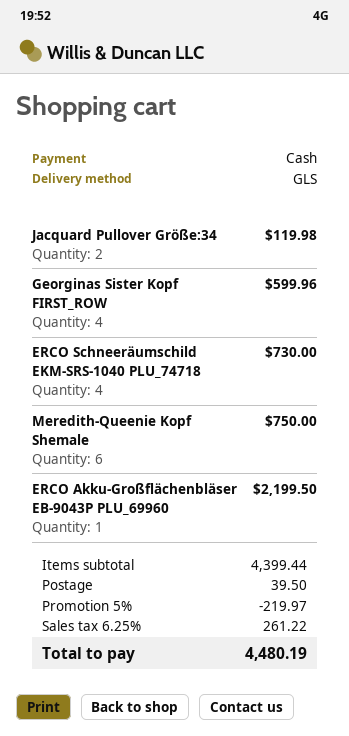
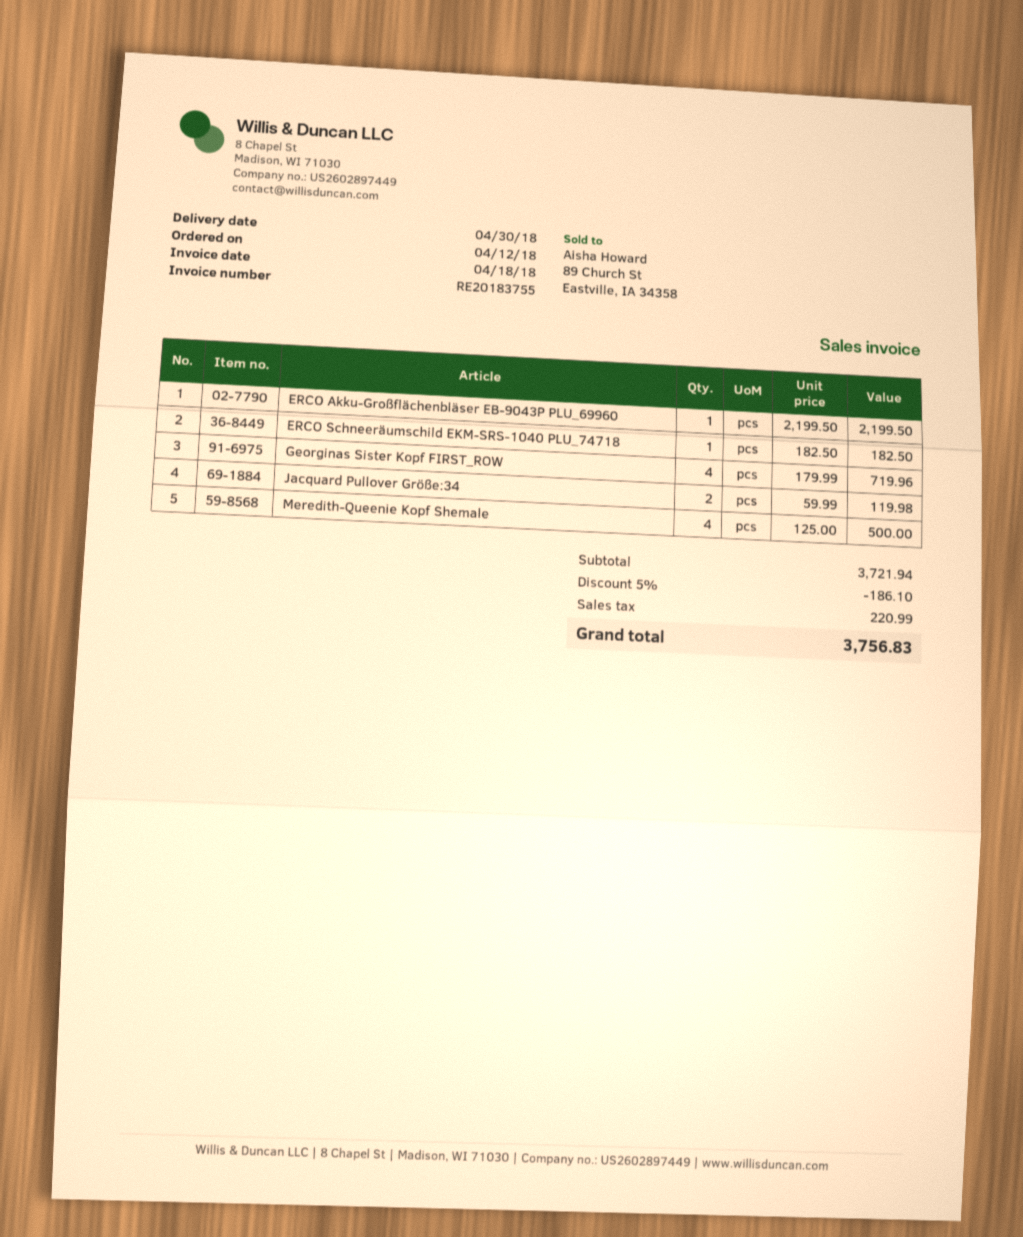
Georginas Sister Kopf FIRST_ROW: 4 for 599.96 -> 4 for 719.96
ERCO Schneeräumschild EKM-SRS-1040 PLU_74718: 4 for 730.00 -> 1 for 182.50
Meredith-Queenie Kopf Shemale: 6 for 750.00 -> 4 for 500.00
subtotal: 4399.44 -> 3721.94
discount: 5% = 219.97 -> 5% = 186.10
shipping: 39.50 -> none
tax: 261.22 -> 220.99
total: 4480.19 -> 3756.83

